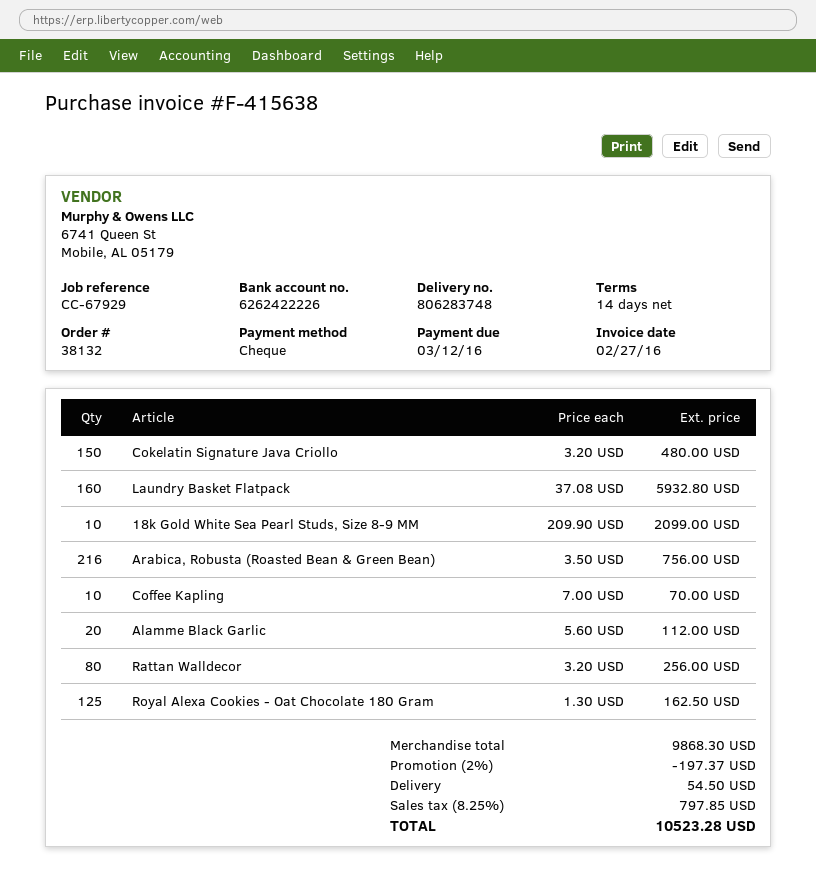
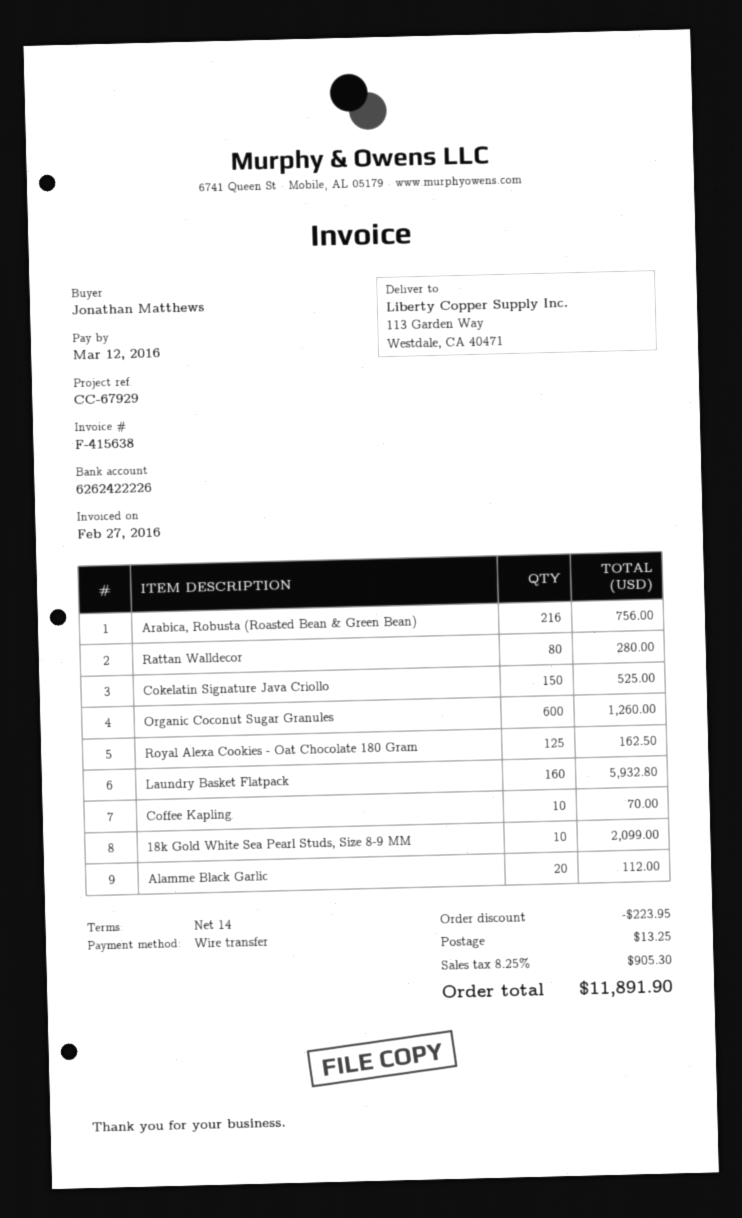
payment method: cheque -> bank transfer
Cokelatin Signature Java Criollo: 150 for 480.00 -> 150 for 525.00
Rattan Walldecor: 80 for 256.00 -> 80 for 280.00
Organic Coconut Sugar Granules: none -> 600 for 1260.00
discount: 197.37 -> 223.95
shipping: 54.50 -> 13.25
tax: 8.25% = 797.85 -> 8.25% = 905.30
total: 10523.28 -> 11891.90

